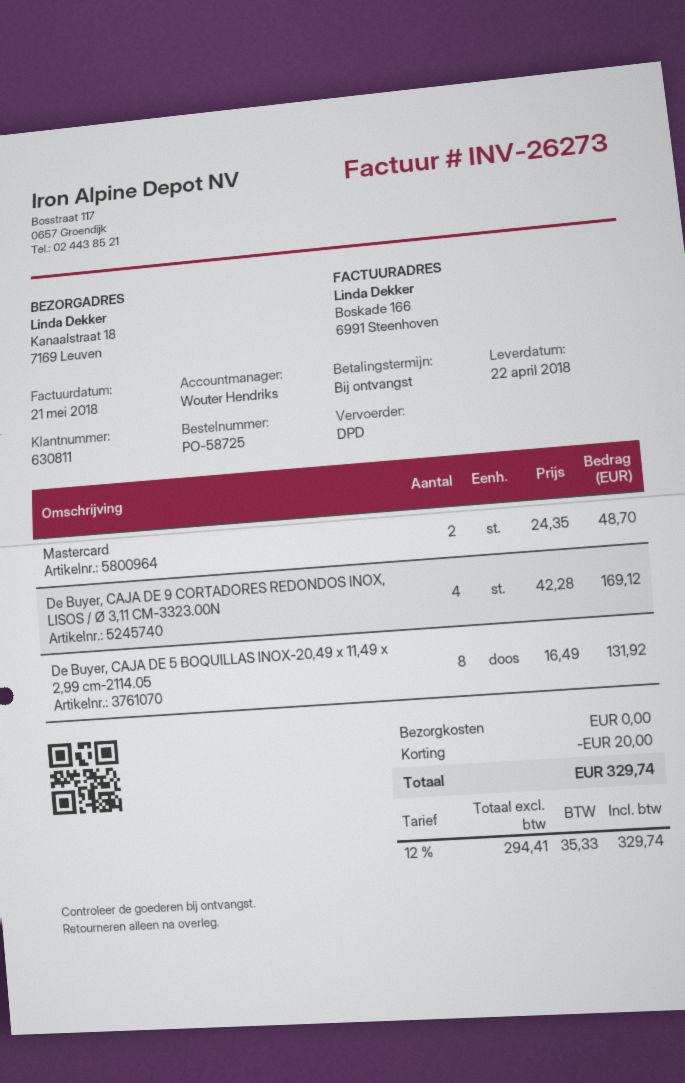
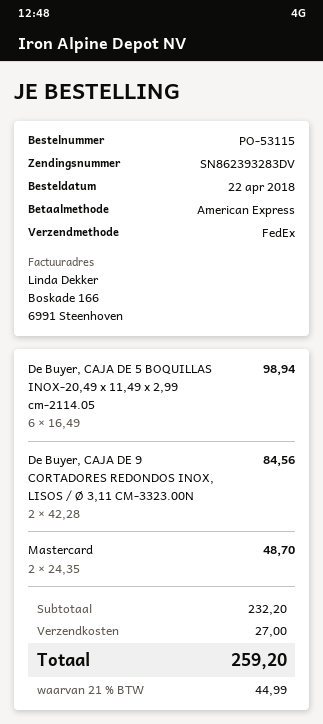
order number: PO-58725 -> PO-53115
shipping method: DPD -> FedEx
De Buyer, CAJA DE 9 CORTADORES REDONDOS INOX, LISOS / Ø 3,11 CM-3323.00N: 4 x 42.28 = 169.12 -> 2 x 42.28 = 84.56
De Buyer, CAJA DE 5 BOQUILLAS INOX-20,49 x 11,49 x 2,99 cm-2114.05: 8 x 16.49 = 131.92 -> 6 x 16.49 = 98.94
discount: 20.00 -> none
shipping: 0.00 -> 27.00
tax: 12% = 35.33 -> 21% = 44.99
total: 329.74 -> 259.20

